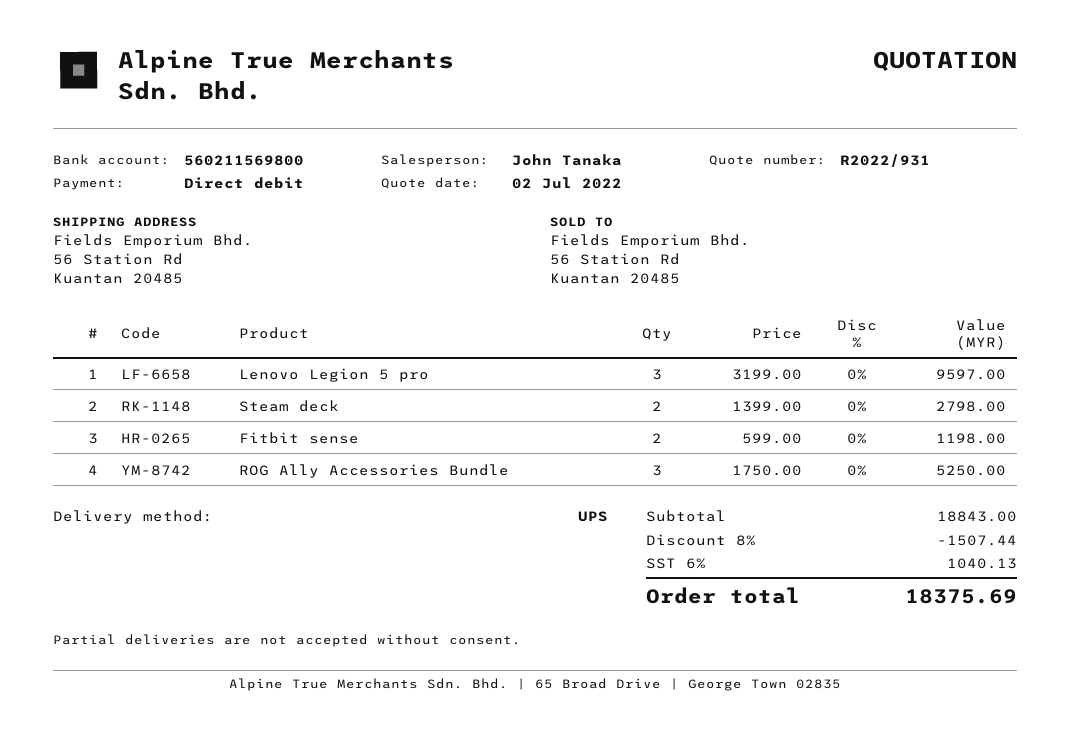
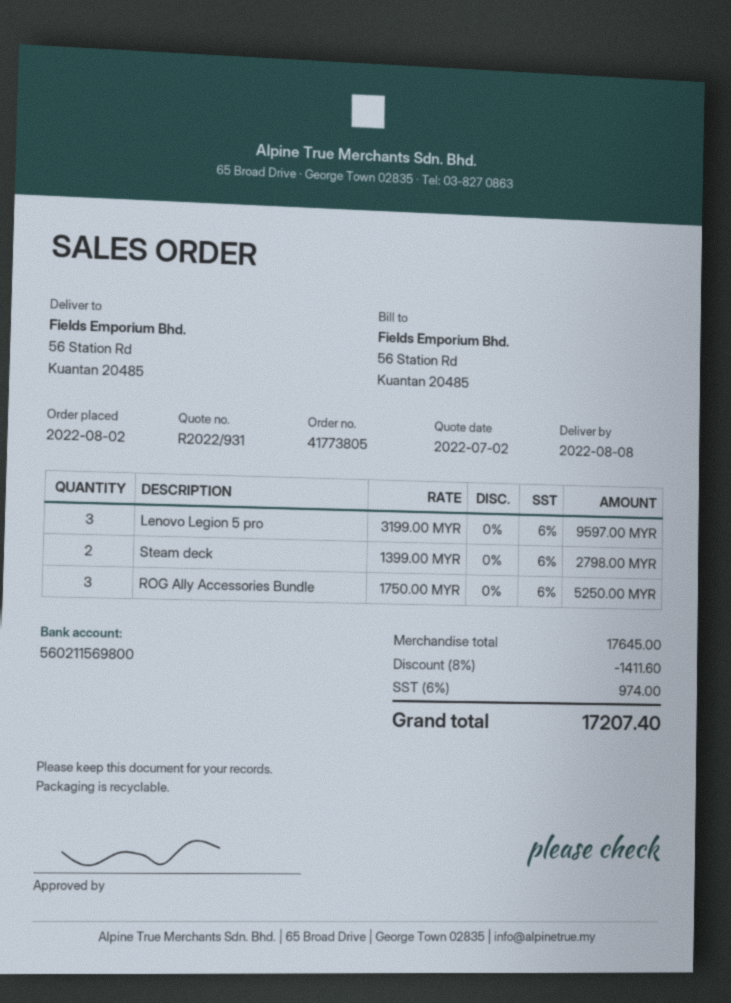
Fitbit sense: 2 x 599.00 = 1198.00 -> none
subtotal: 18843.00 -> 17645.00
discount: 8% = 1507.44 -> 8% = 1411.60
tax: 6% = 1040.13 -> 6% = 974.00
total: 18375.69 -> 17207.40

